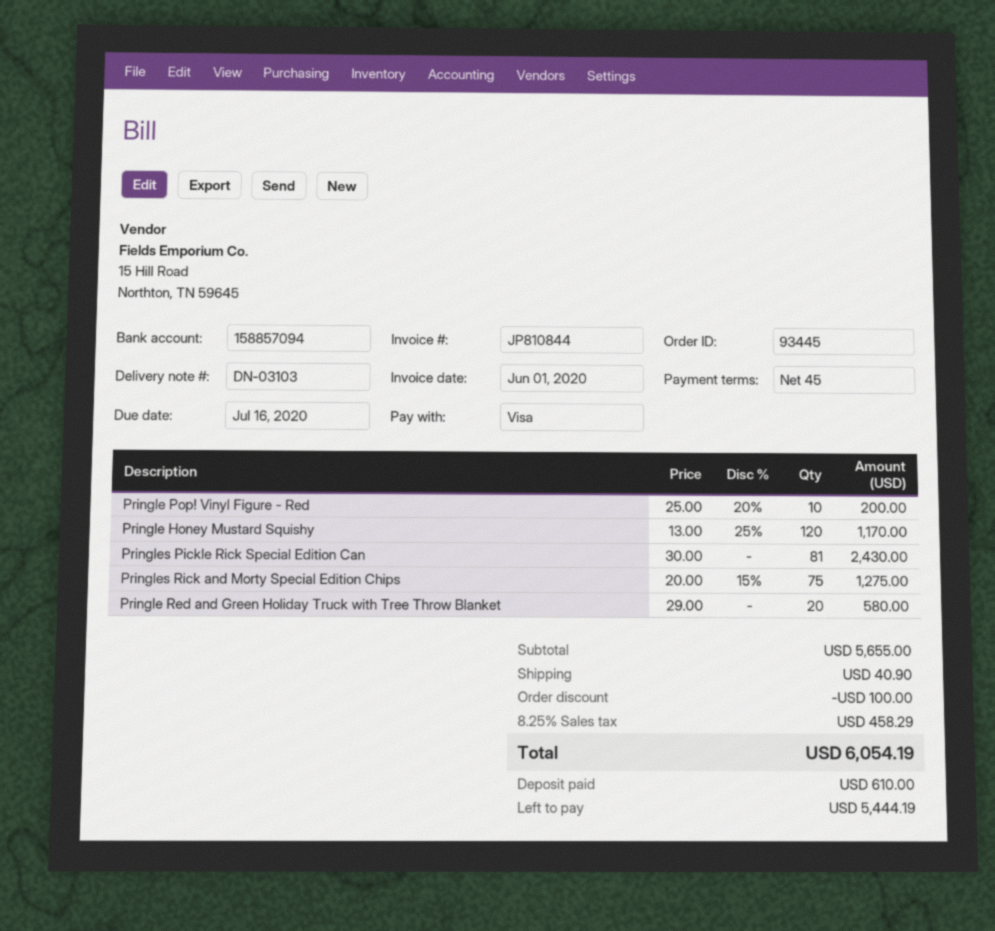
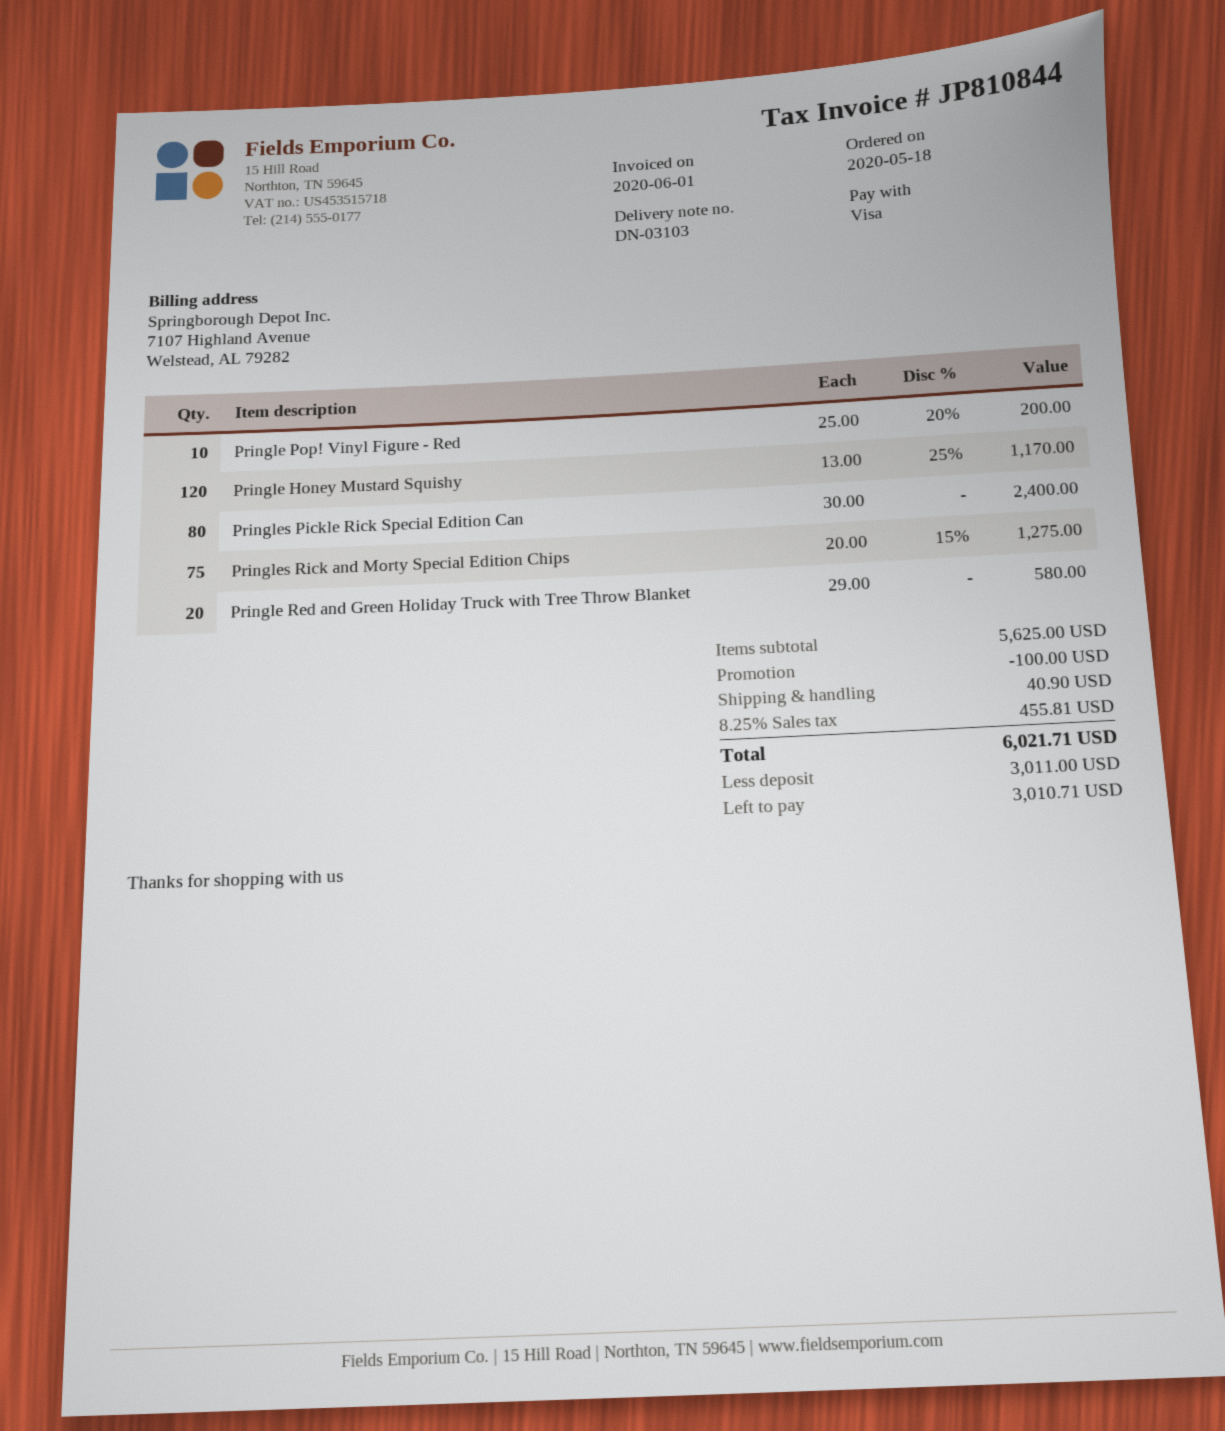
Pringles Pickle Rick Special Edition Can: 81 x 30.00 = 2430.00 -> 80 x 30.00 = 2400.00
subtotal: 5655.00 -> 5625.00
tax: 8.25% = 458.29 -> 8.25% = 455.81
total: 6054.19 -> 6021.71
deposit: 610.00 -> 3011.00
balance: 5444.19 -> 3010.71

